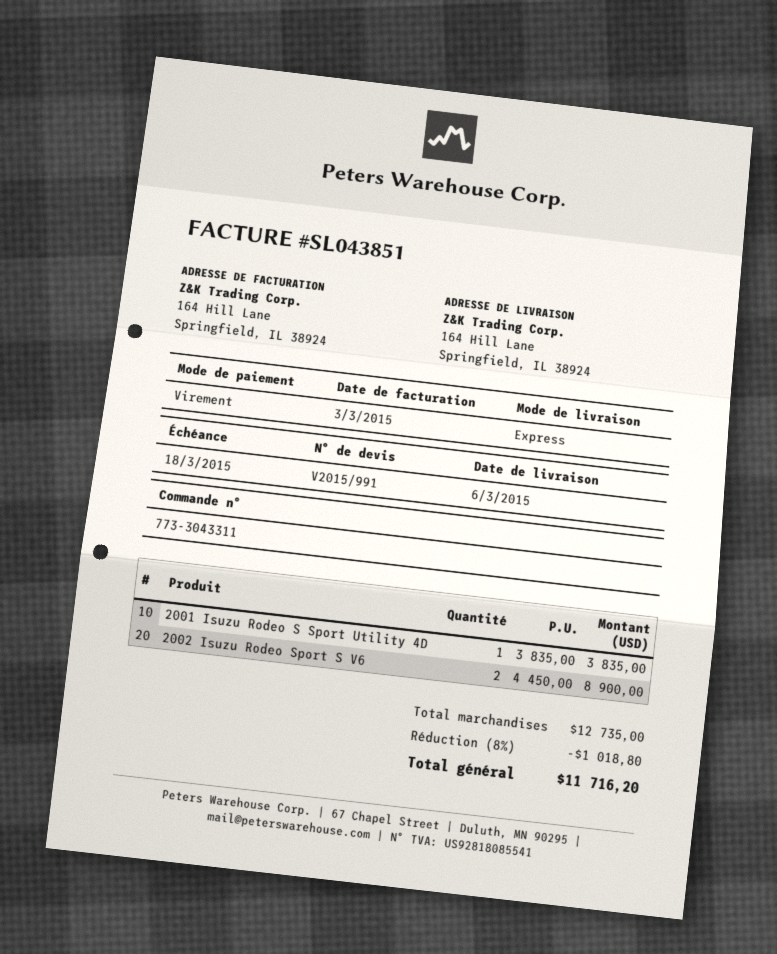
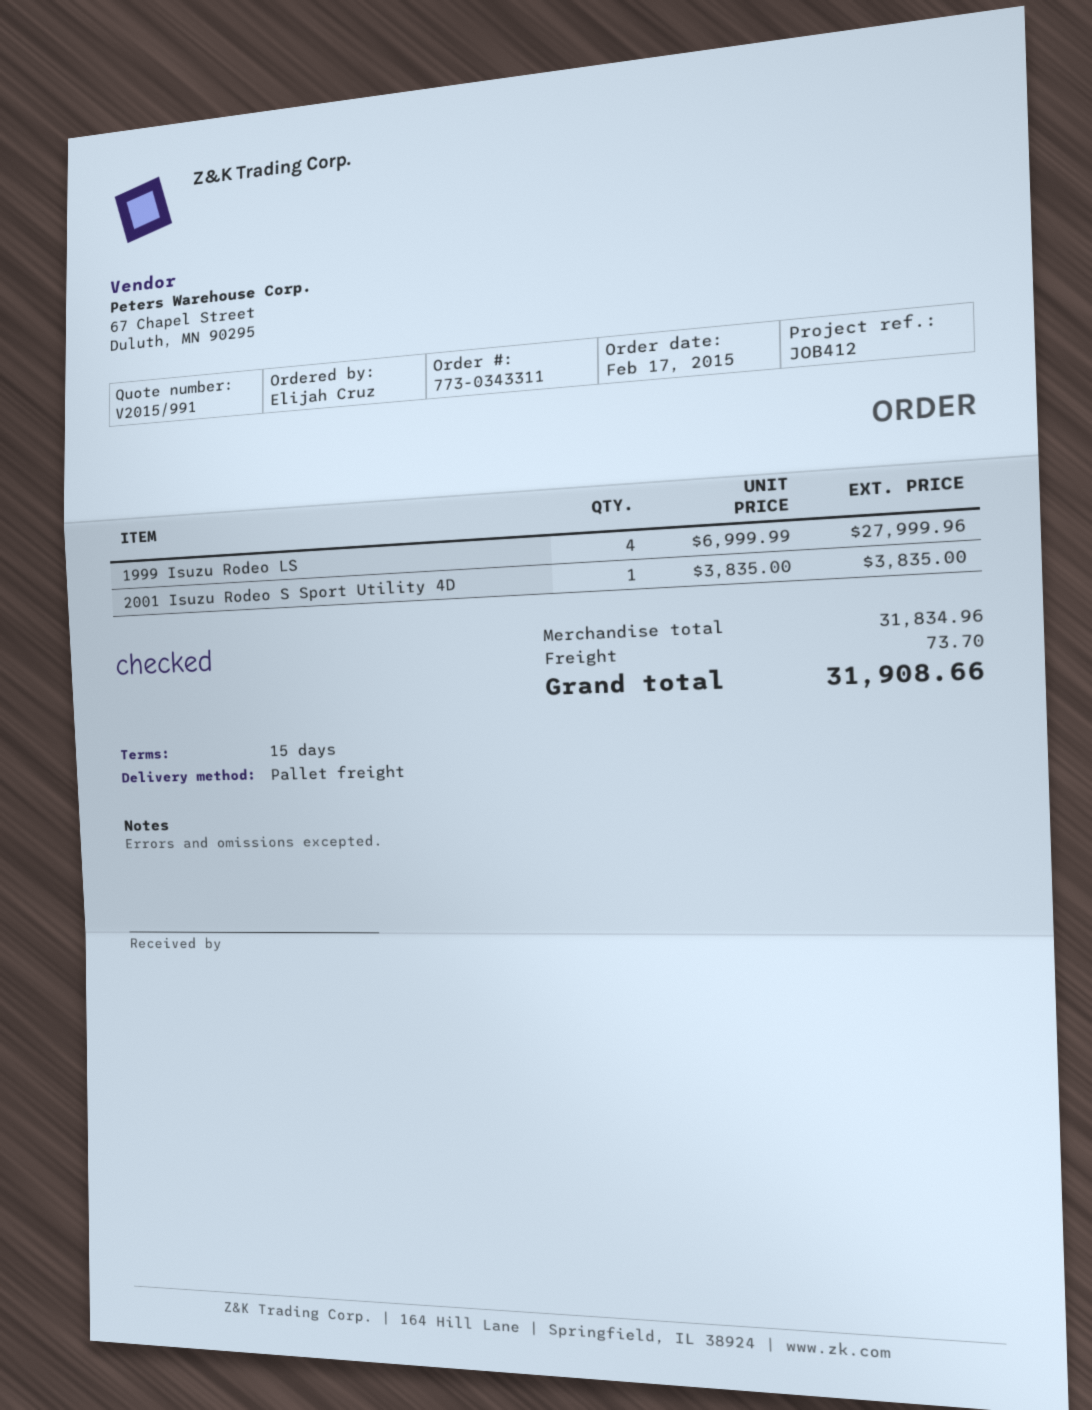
order number: 773-3043311 -> 773-0343311
shipping method: express -> pallet freight
2002 Isuzu Rodeo Sport S V6: 2 x 4450.00 = 8900.00 -> none
1999 Isuzu Rodeo LS: none -> 4 x 6999.99 = 27999.96
subtotal: 12735.00 -> 31834.96
discount: 8% = 1018.80 -> none
shipping: none -> 73.70
total: 11716.20 -> 31908.66

